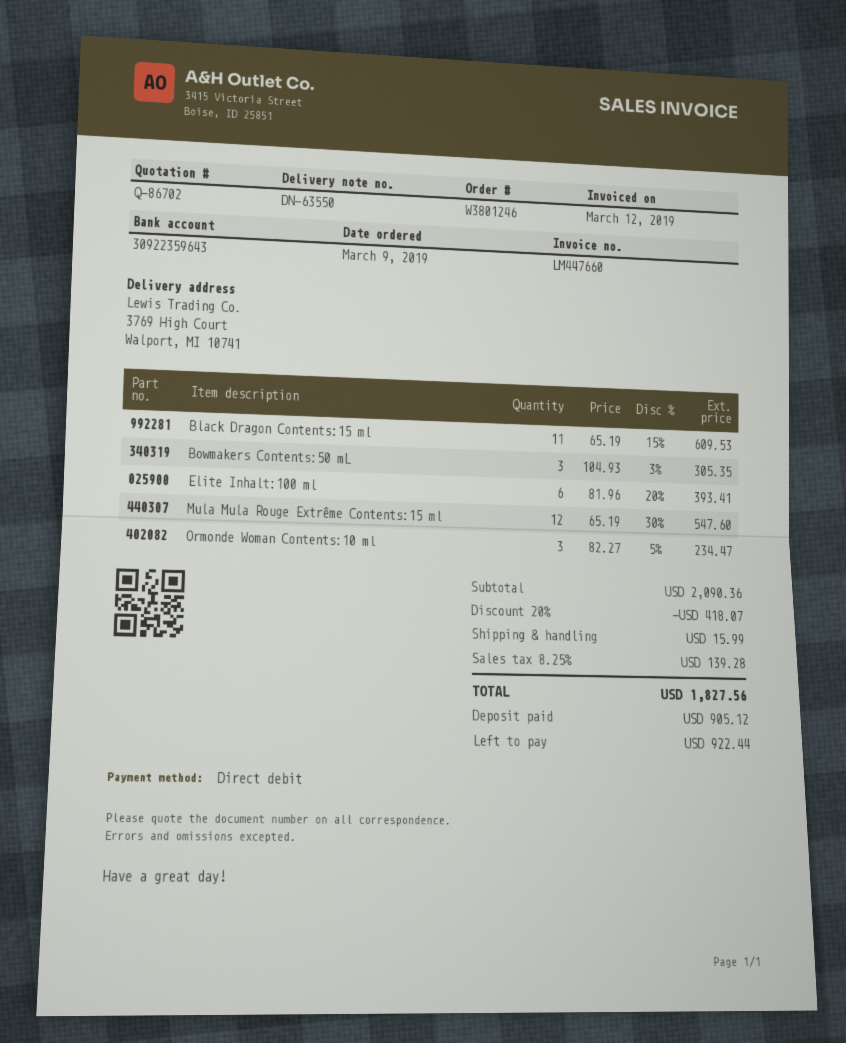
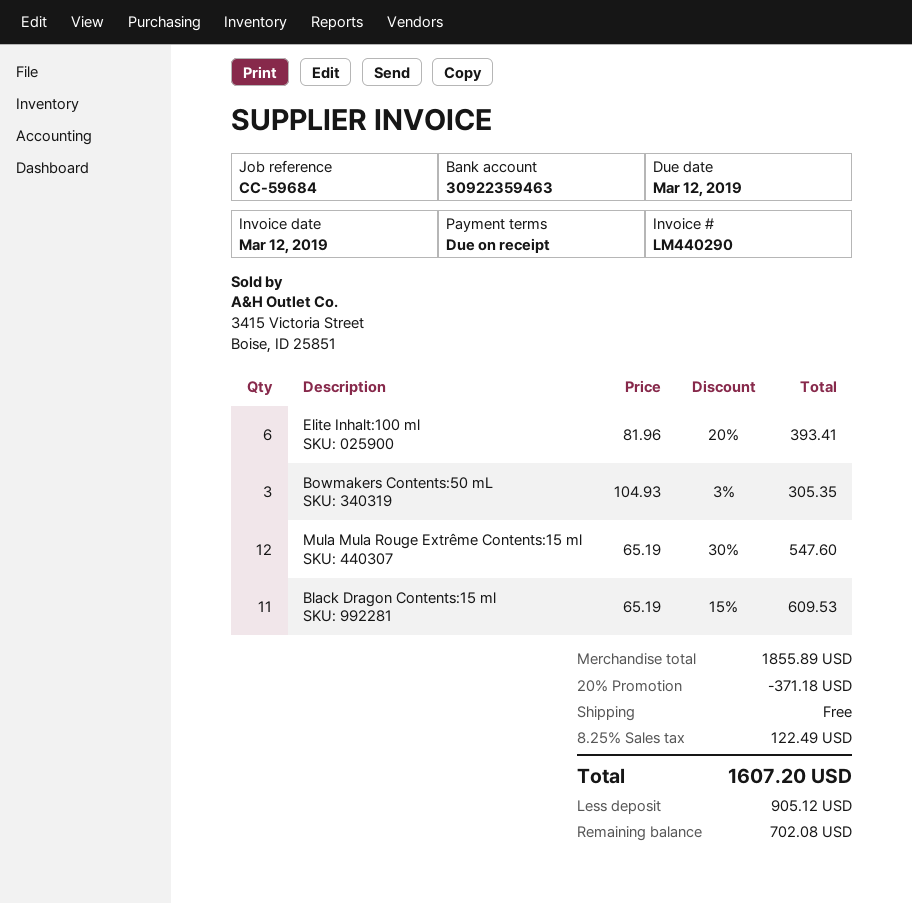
invoice number: LM447660 -> LM440290
bank account: 30922359643 -> 30922359463
Ormonde Woman Contents:10 ml: 3 x 82.27 - 5% = 234.47 -> none
subtotal: 2090.36 -> 1855.89
discount: 20% = 418.07 -> 20% = 371.18
shipping: 15.99 -> 0.00
tax: 8.25% = 139.28 -> 8.25% = 122.49
total: 1827.56 -> 1607.20
balance: 922.44 -> 702.08

